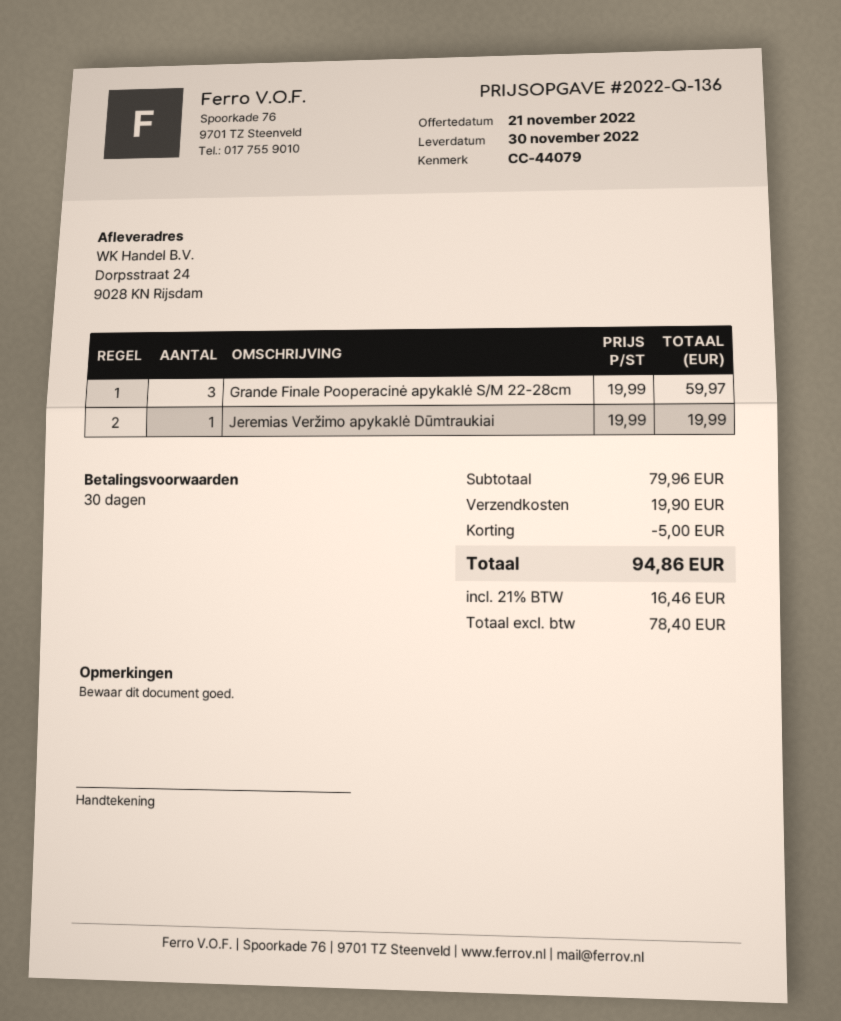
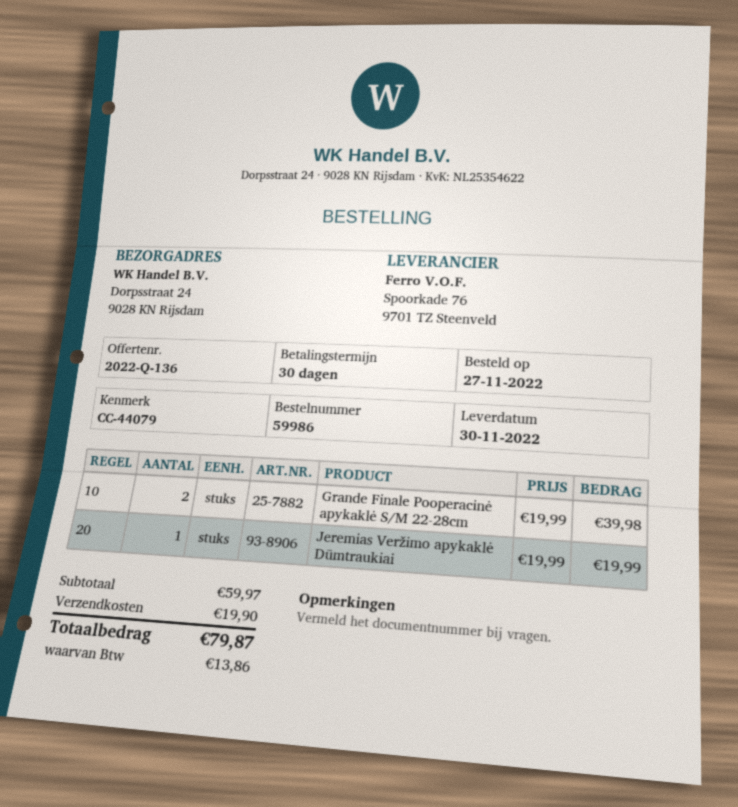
Grande Finale Pooperacinė apykaklė S/M 22-28cm: 3 x 19.99 = 59.97 -> 2 x 19.99 = 39.98
subtotal: 79.96 -> 59.97
discount: 5.00 -> none
tax: 16.46 -> 13.86
total: 94.86 -> 79.87

